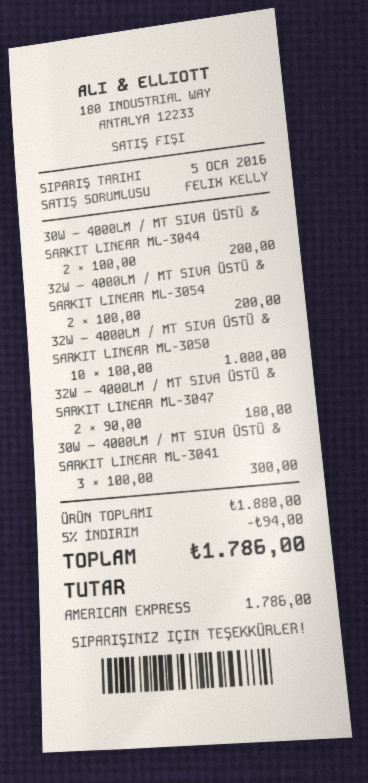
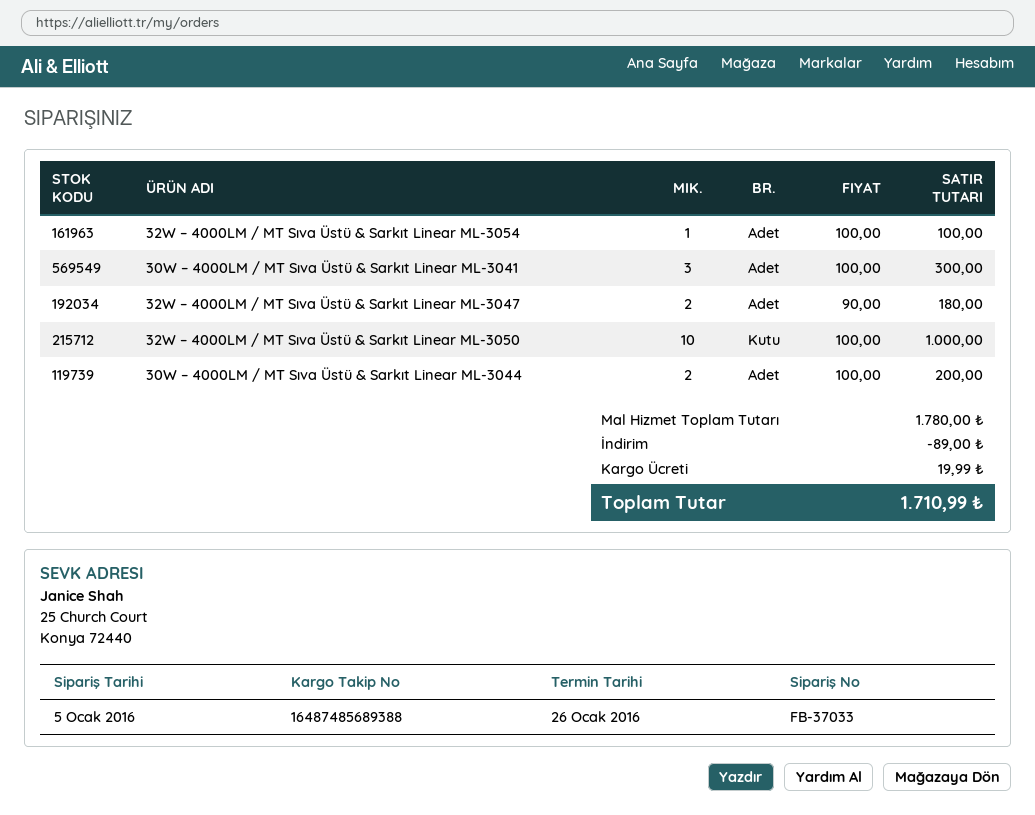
32W – 4000LM / MT SIVA ÜSTÜ & SARKIT LINEAR ML-3054: 2 x 100.00 = 200.00 -> 1 x 100.00 = 100.00
subtotal: 1880.00 -> 1780.00
discount: 94.00 -> 89.00
shipping: none -> 19.99
total: 1786.00 -> 1710.99

